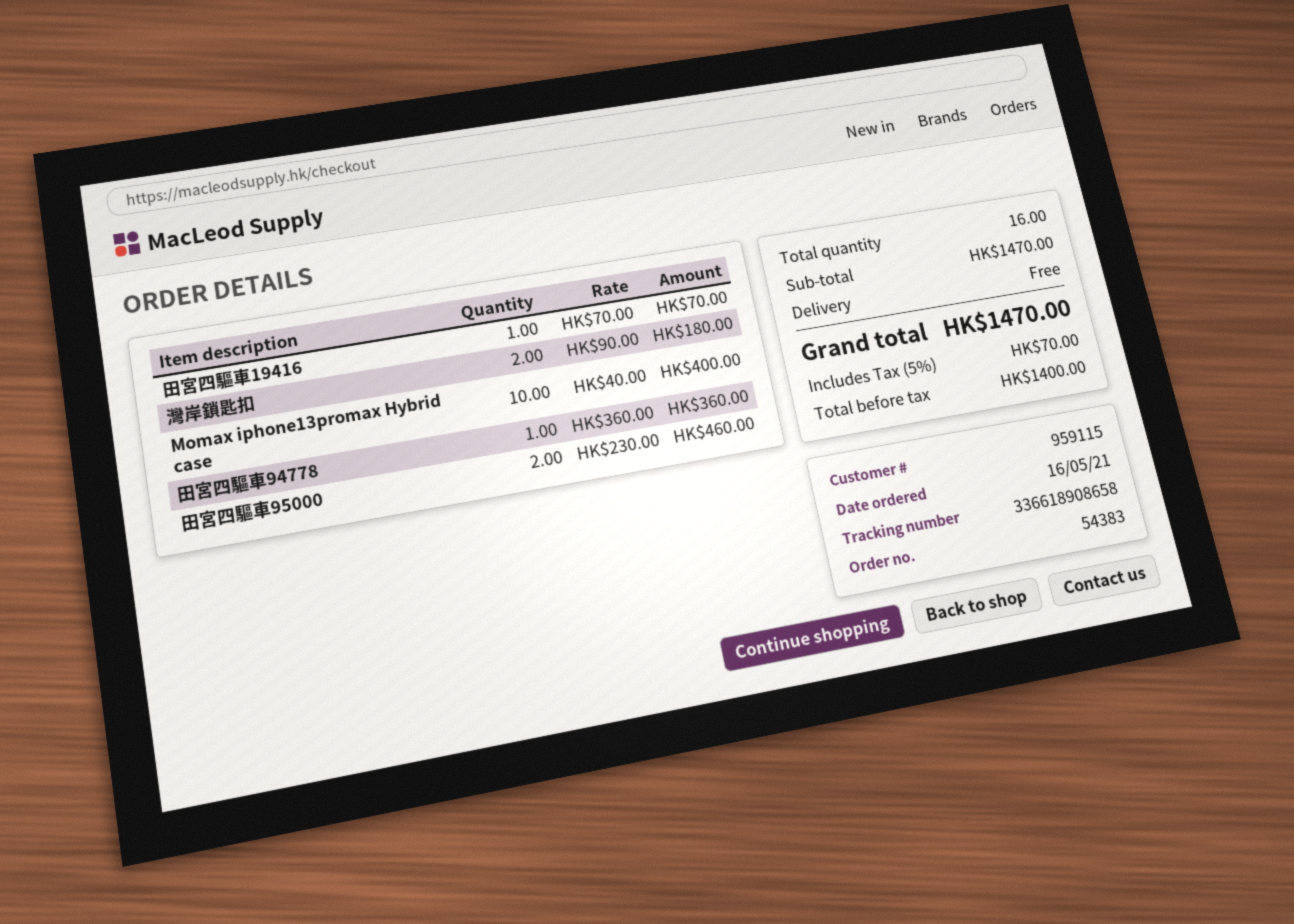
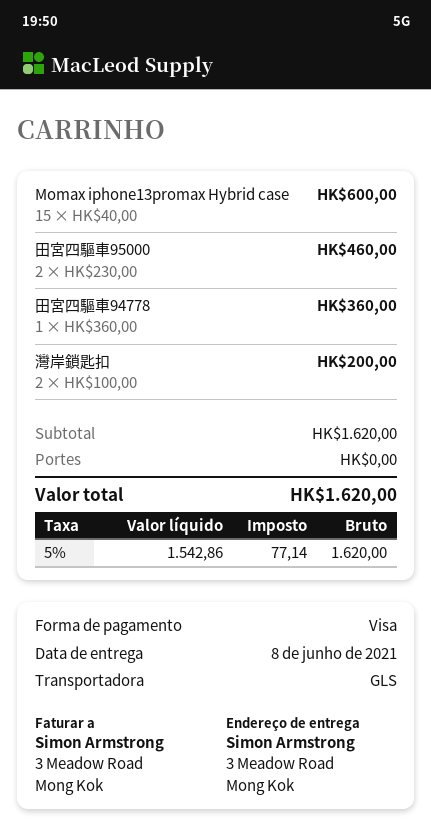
田宮四驅車19416: 1 x 70.00 = 70.00 -> none
灣岸鎖匙扣: 2 x 90.00 = 180.00 -> 2 x 100.00 = 200.00
Momax iphone13promax Hybrid case: 10 x 40.00 = 400.00 -> 15 x 40.00 = 600.00
subtotal: 1470.00 -> 1620.00
net: 1400.00 -> 1542.86
tax: 5% = 70.00 -> 5% = 77.14
total: 1470.00 -> 1620.00

